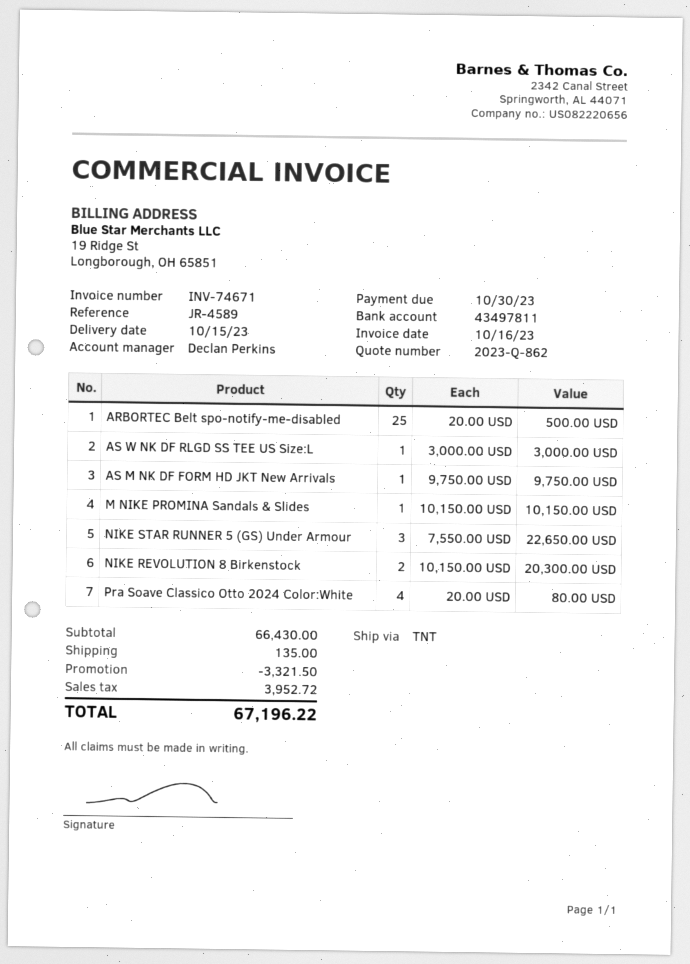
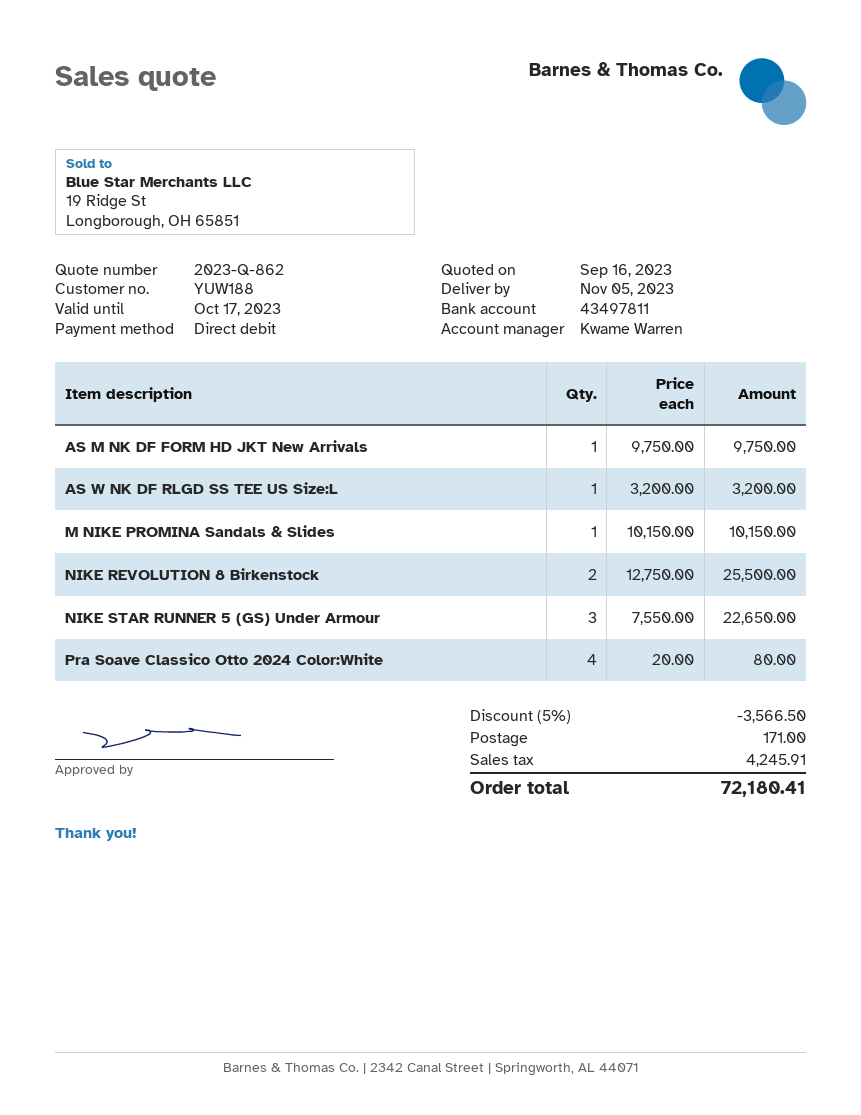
delivery date: 2023-10-15 -> 2023-11-05
sales rep: Declan Perkins -> Kwame Warren
ARBORTEC Belt spo-notify-me-disabled: 25 x 20.00 = 500.00 -> none
AS W NK DF RLGD SS TEE US Size:L: 1 x 3000.00 = 3000.00 -> 1 x 3200.00 = 3200.00
NIKE REVOLUTION 8 Birkenstock: 2 x 10150.00 = 20300.00 -> 2 x 12750.00 = 25500.00
discount: 3321.50 -> 3566.50
shipping: 135.00 -> 171.00
tax: 3952.72 -> 4245.91
total: 67196.22 -> 72180.41

